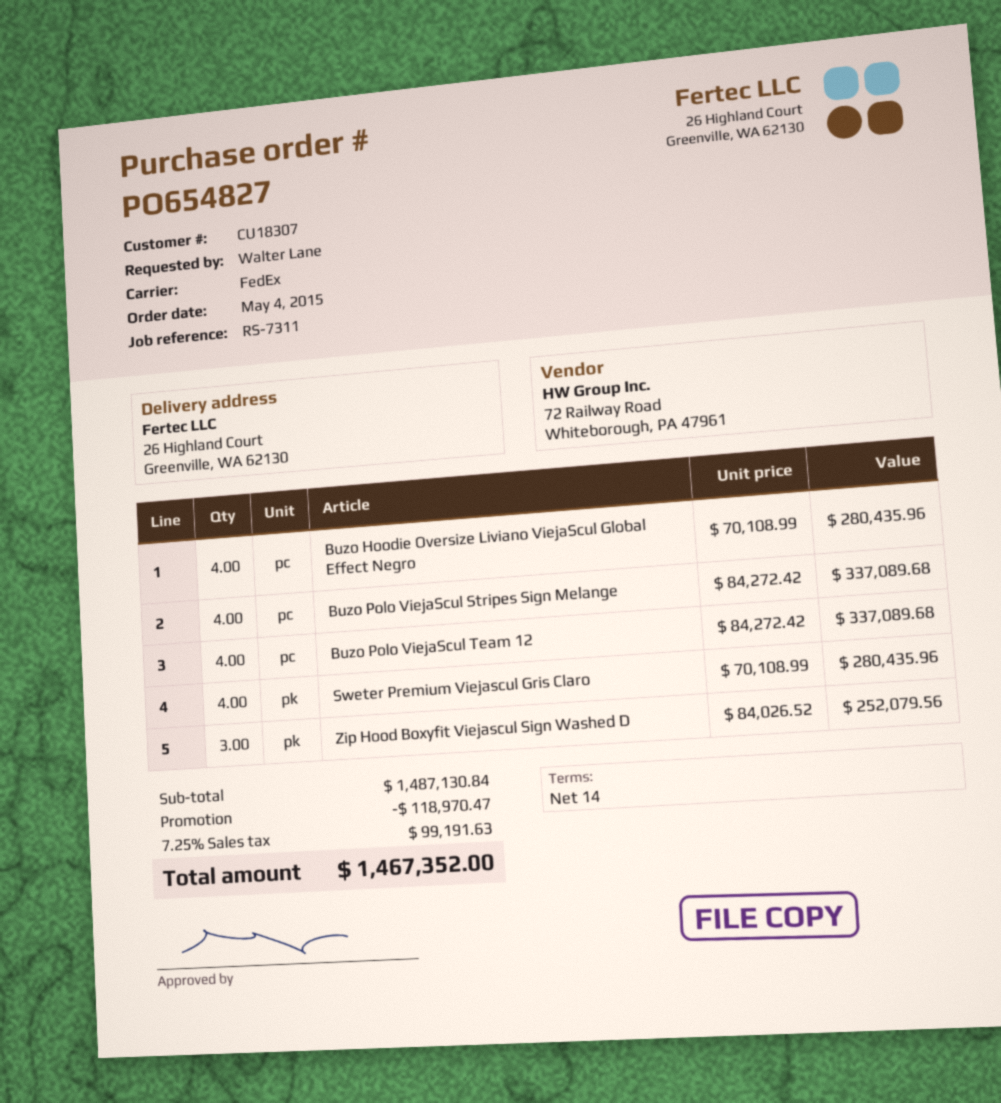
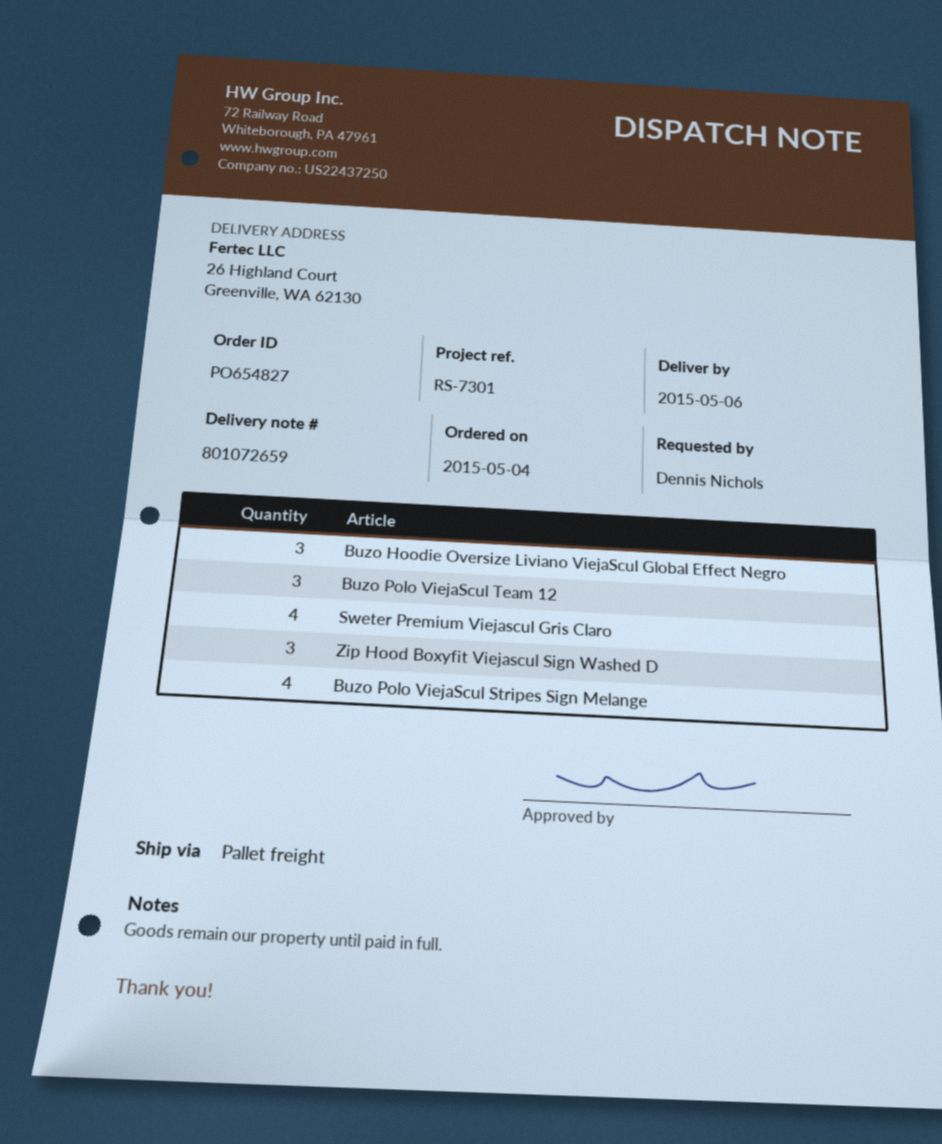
reference: RS-7311 -> RS-7301
ordered by: Walter Lane -> Dennis Nichols
shipping method: FedEx -> pallet freight
Buzo Hoodie Oversize Liviano ViejaScul Global Effect Negro: 4 -> 3
Buzo Polo ViejaScul Team 12: 4 -> 3

